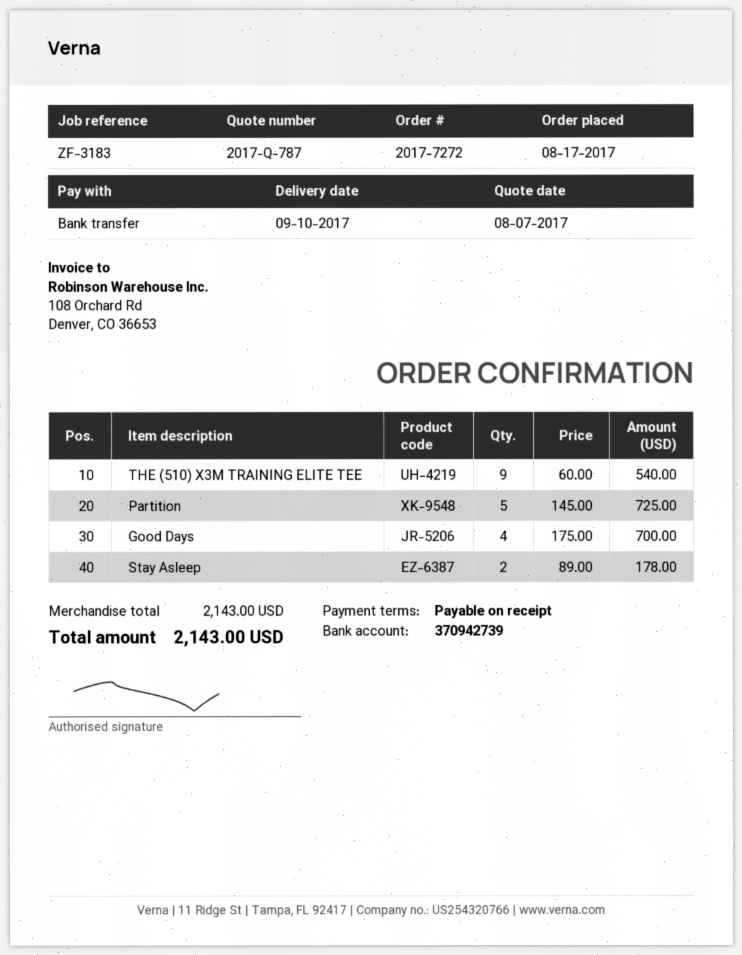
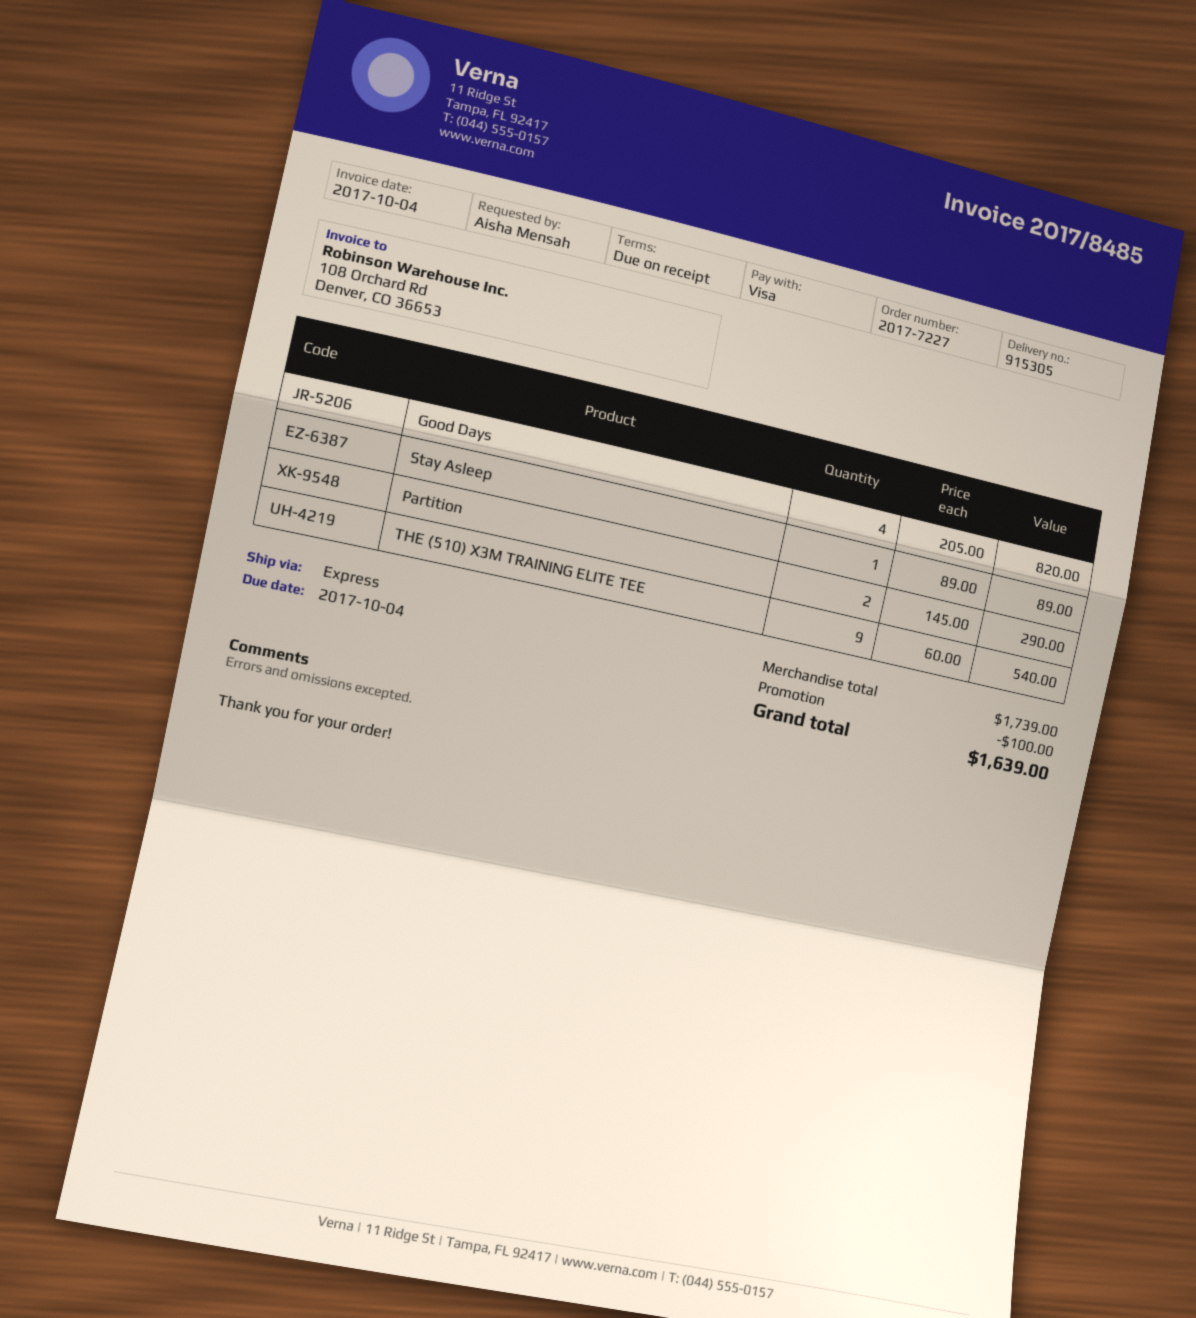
order number: 2017-7272 -> 2017-7227
payment method: bank transfer -> Visa
Partition: 5 x 145.00 = 725.00 -> 2 x 145.00 = 290.00
Good Days: 4 x 175.00 = 700.00 -> 4 x 205.00 = 820.00
Stay Asleep: 2 x 89.00 = 178.00 -> 1 x 89.00 = 89.00
subtotal: 2143.00 -> 1739.00
discount: none -> 100.00
total: 2143.00 -> 1639.00

